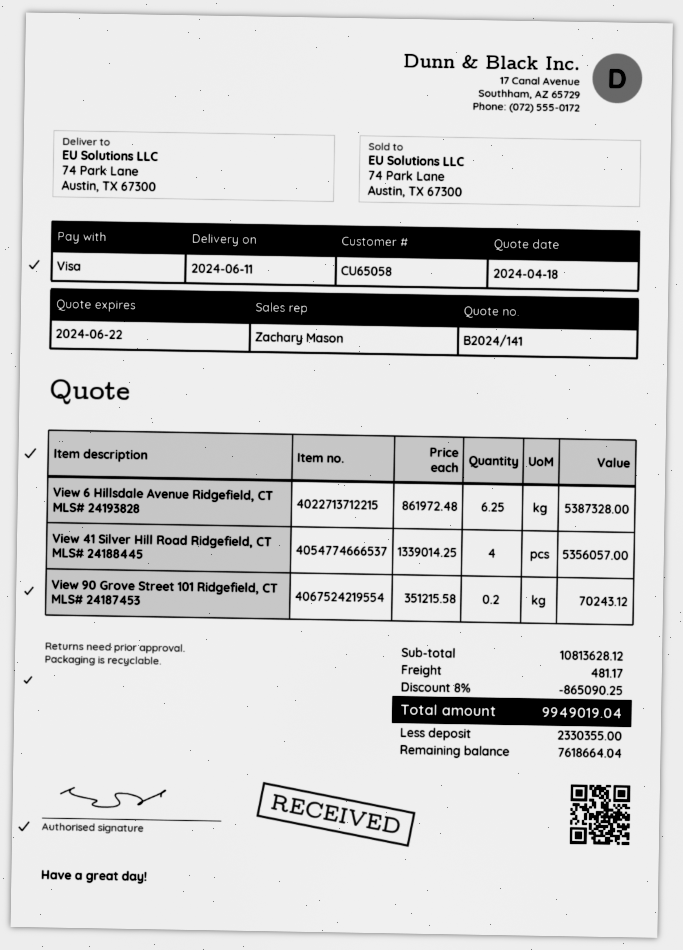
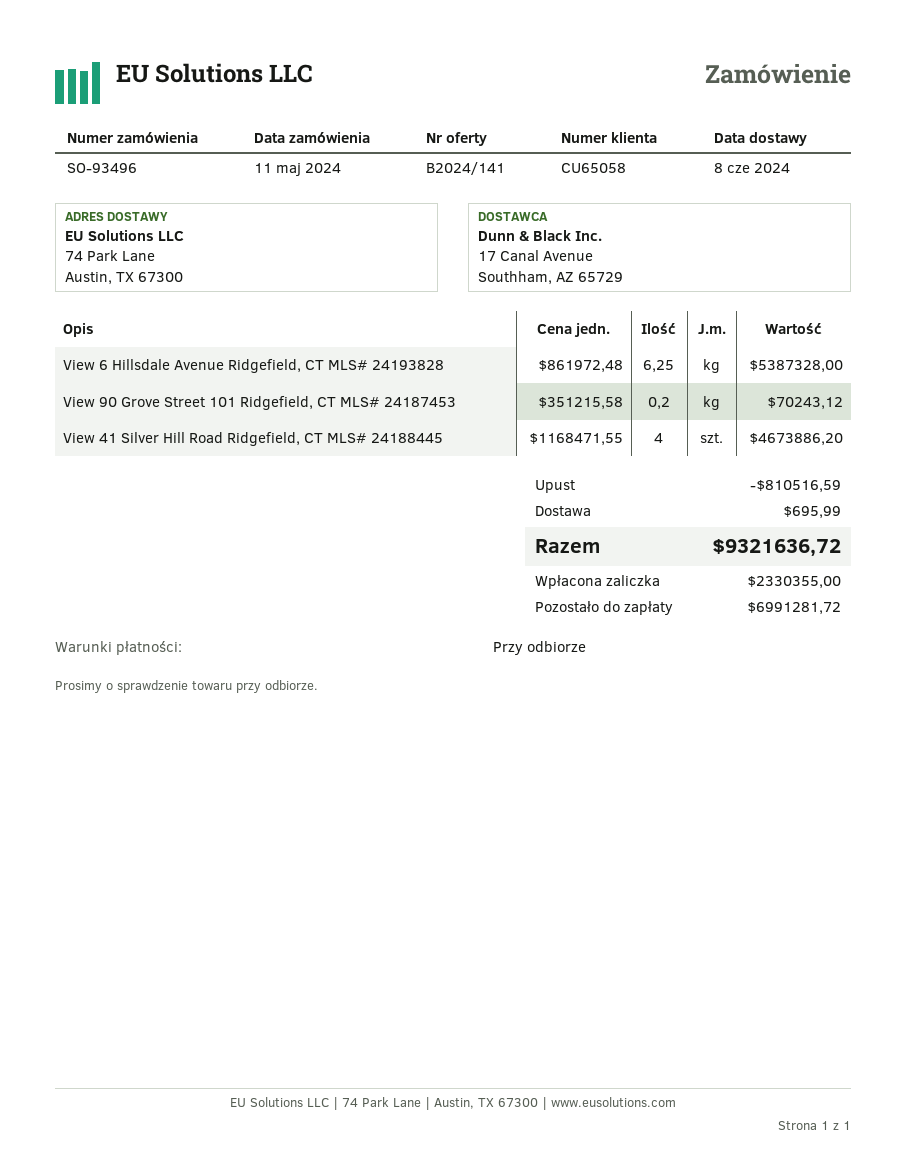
delivery date: 2024-06-11 -> 2024-06-08
View 41 Silver Hill Road Ridgefield, CT MLS# 24188445: 4 x 1339014.25 = 5356057.00 -> 4 x 1168471.55 = 4673886.20
discount: 865090.25 -> 810516.59
shipping: 481.17 -> 695.99
total: 9949019.04 -> 9321636.72
balance: 7618664.04 -> 6991281.72

